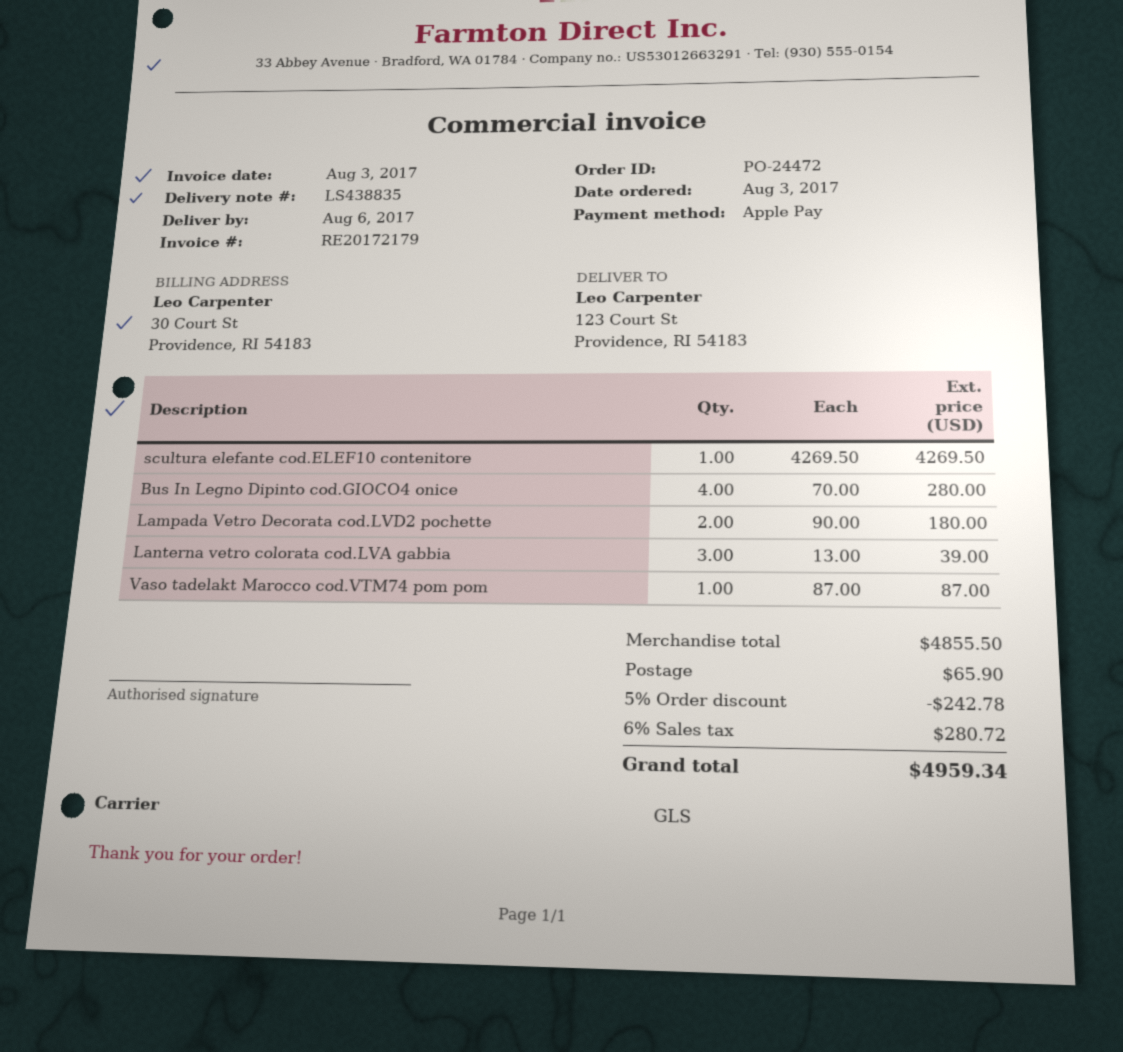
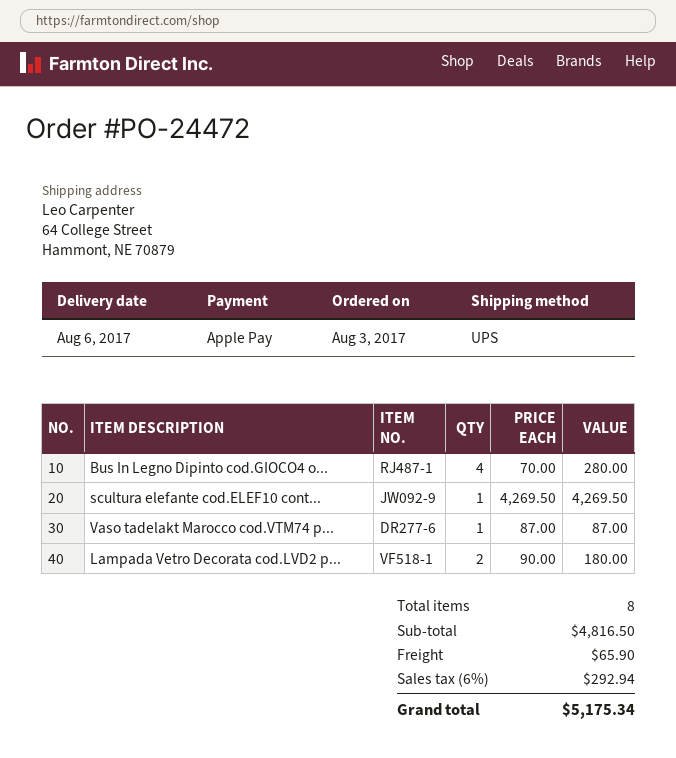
shipping method: GLS -> UPS
ship to: 123 Court St, Providence, RI 54183 -> 64 College Street, Hammont, NE 70879
Lanterna vetro colorata cod.LVA gabbia: 3 x 13.00 = 39.00 -> none
subtotal: 4855.50 -> 4816.50
discount: 5% = 242.78 -> none
tax: 6% = 280.72 -> 6% = 292.94
total: 4959.34 -> 5175.34

